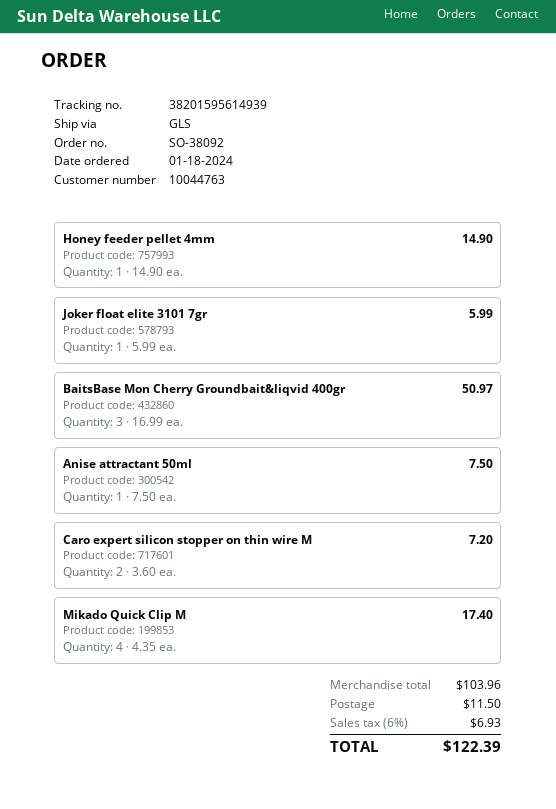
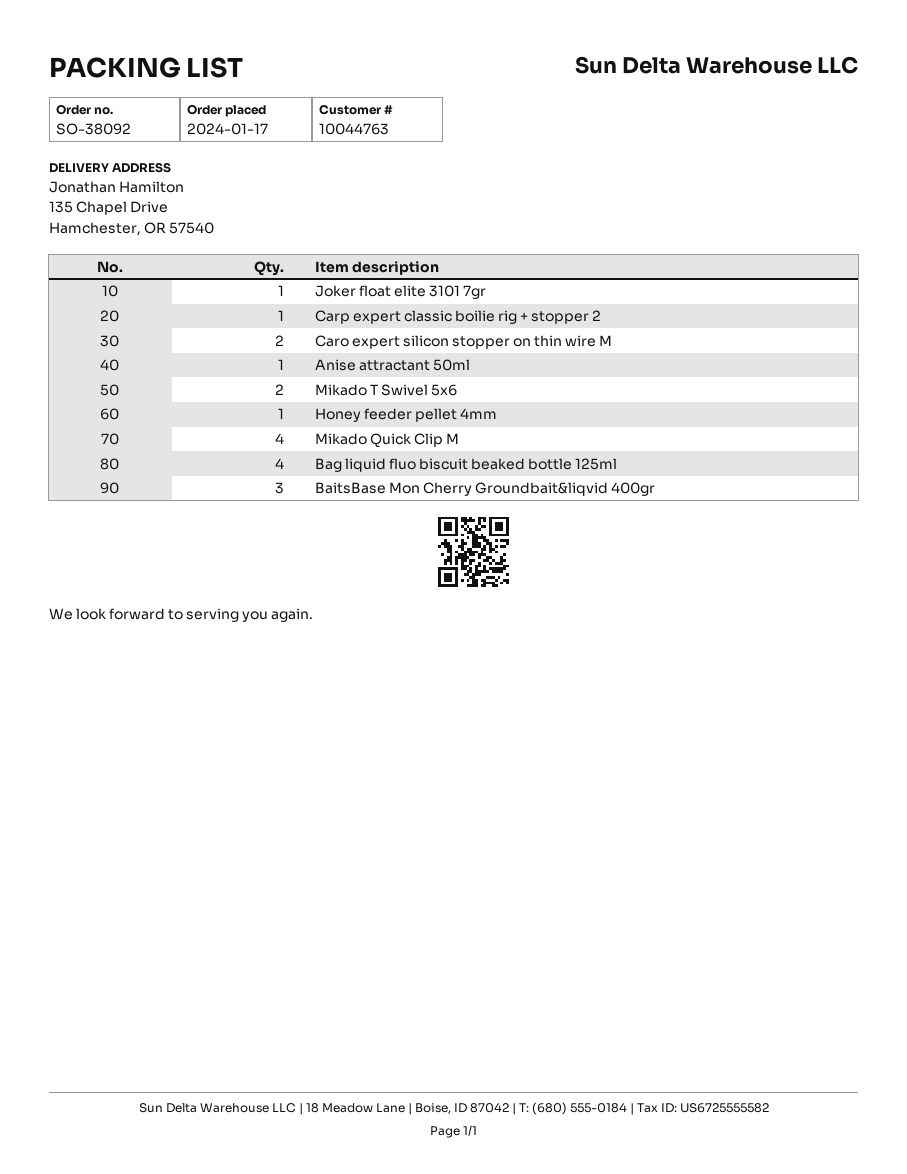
order date: 2024-01-18 -> 2024-01-17
Carp expert classic boilie rig + stopper 2: none -> 1
Mikado T Swivel 5x6: none -> 2
Bag liquid fluo biscuit beaked bottle 125ml: none -> 4

